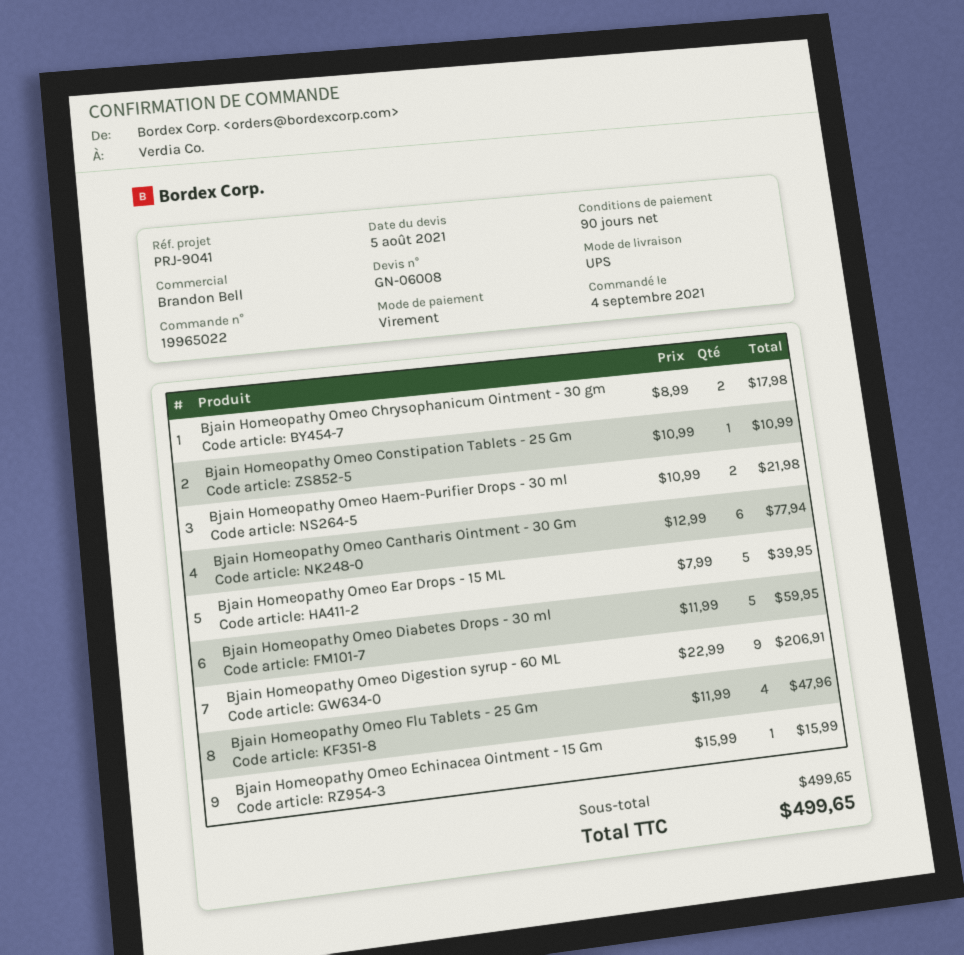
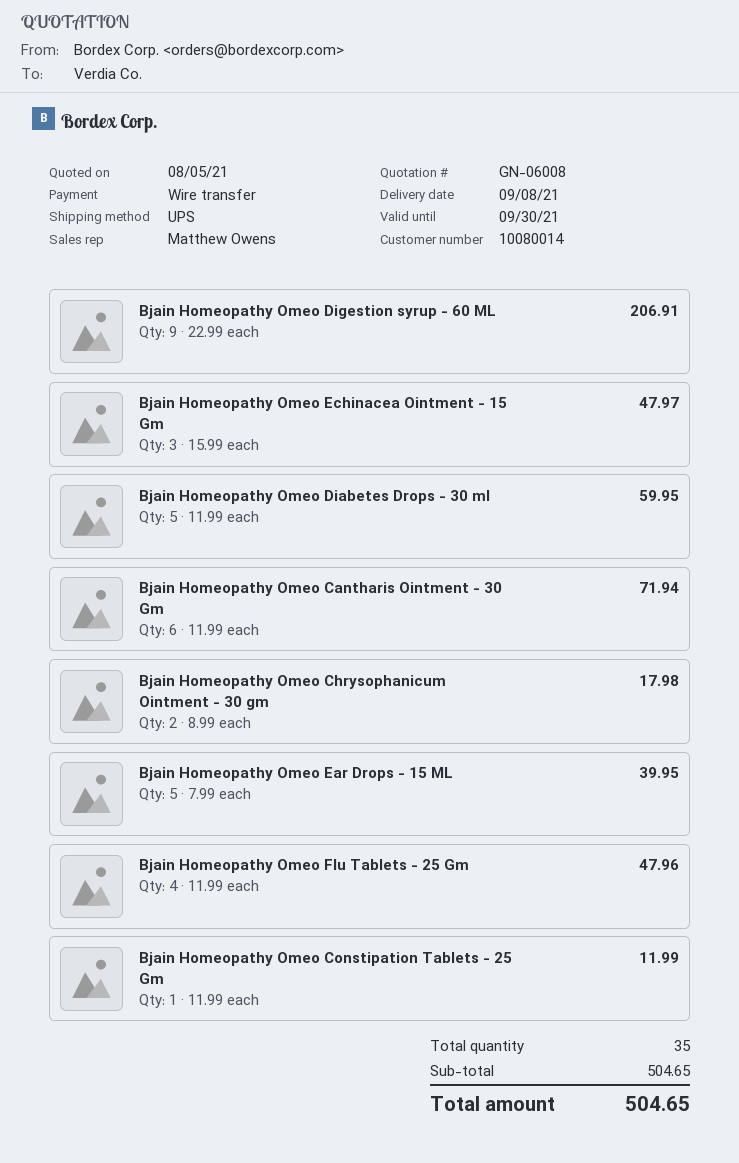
sales rep: Brandon Bell -> Matthew Owens
Bjain Homeopathy Omeo Constipation Tablets - 25 Gm: 1 x 10.99 = 10.99 -> 1 x 11.99 = 11.99
Bjain Homeopathy Omeo Haem-Purifier Drops - 30 ml: 2 x 10.99 = 21.98 -> none
Bjain Homeopathy Omeo Cantharis Ointment - 30 Gm: 6 x 12.99 = 77.94 -> 6 x 11.99 = 71.94
Bjain Homeopathy Omeo Echinacea Ointment - 15 Gm: 1 x 15.99 = 15.99 -> 3 x 15.99 = 47.97
subtotal: 499.65 -> 504.65
total: 499.65 -> 504.65

